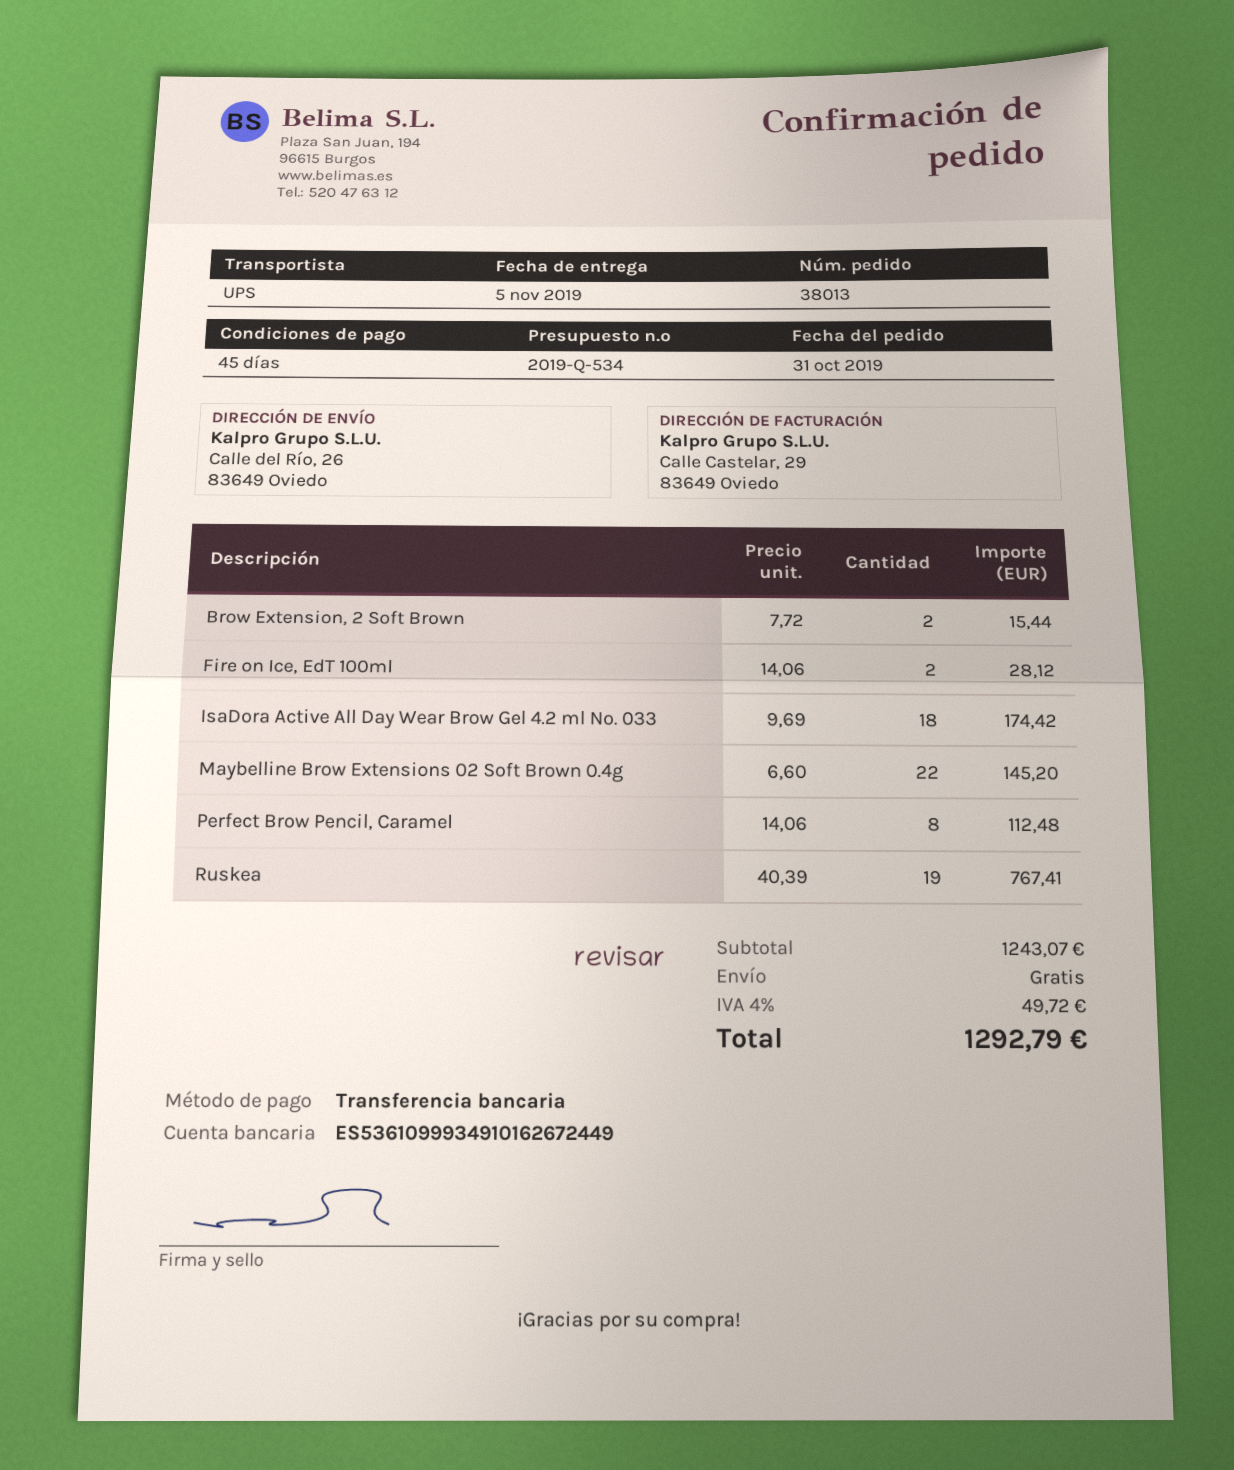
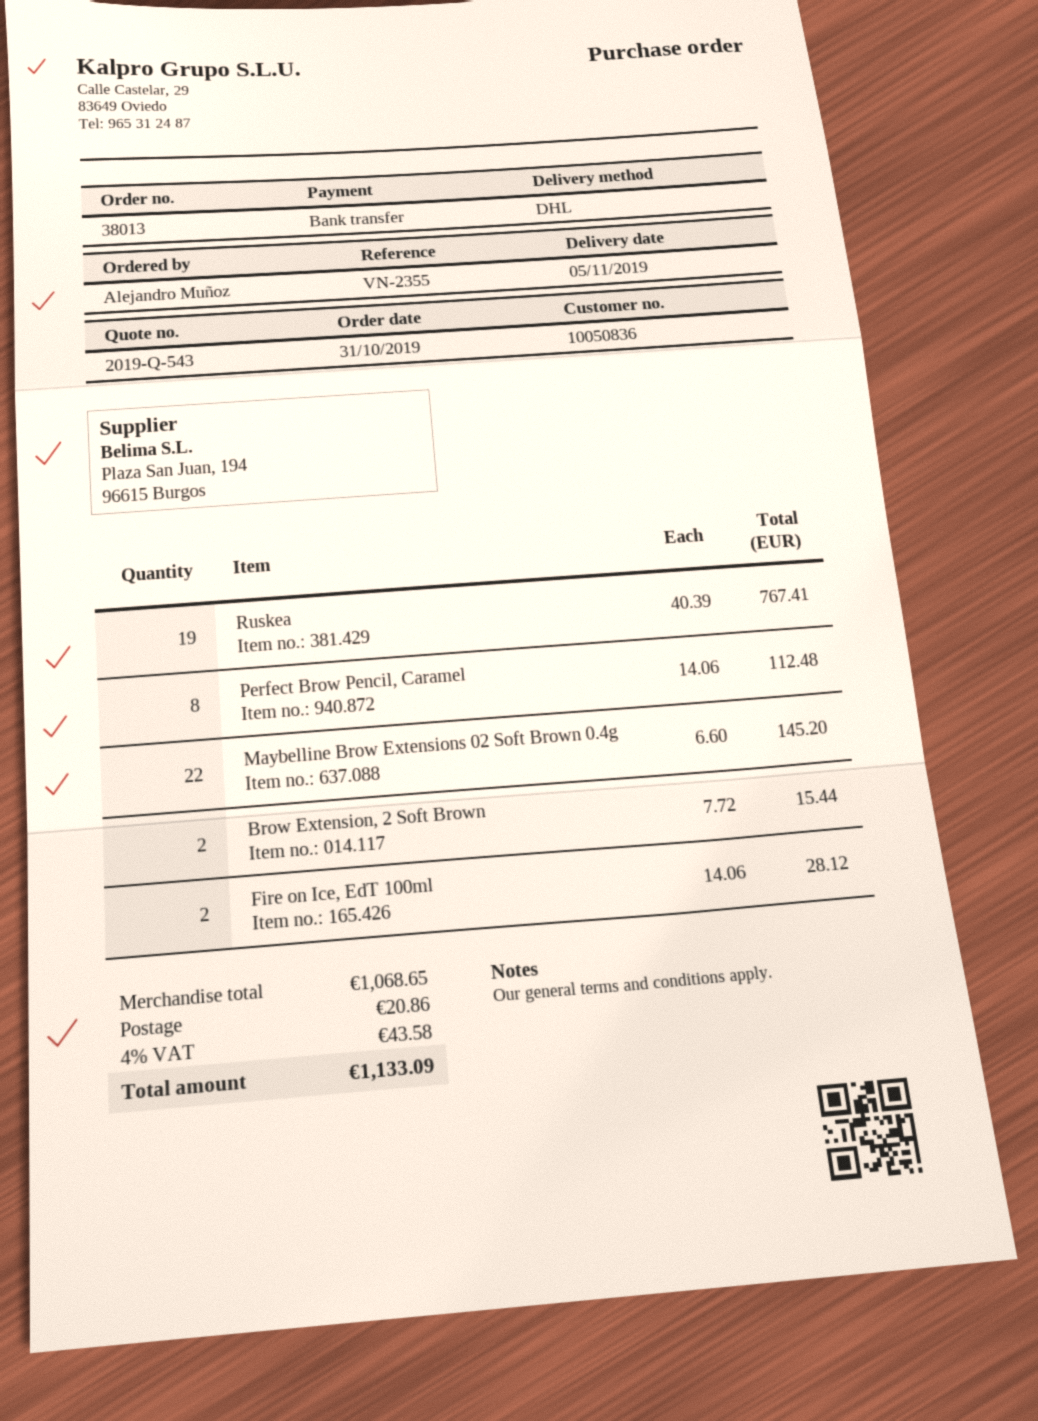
quote number: 2019-Q-534 -> 2019-Q-543
shipping method: UPS -> DHL
IsaDora Active All Day Wear Brow Gel 4.2 ml No. 033: 18 x 9.69 = 174.42 -> none
subtotal: 1243.07 -> 1068.65
shipping: 0.00 -> 20.86
tax: 4% = 49.72 -> 4% = 43.58
total: 1292.79 -> 1133.09

